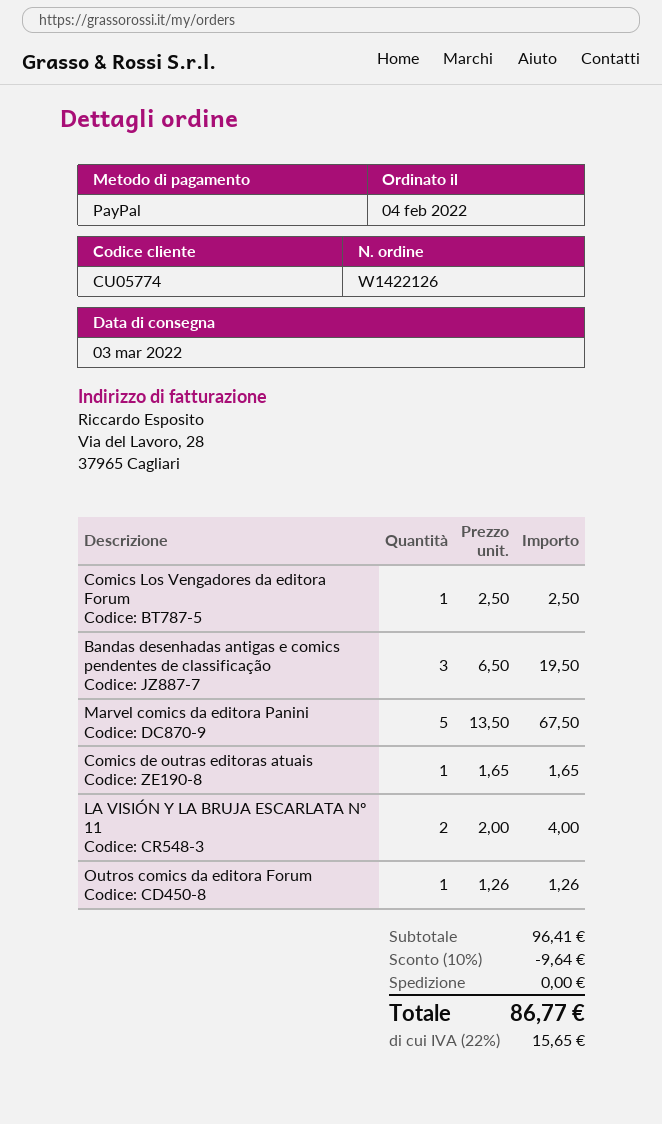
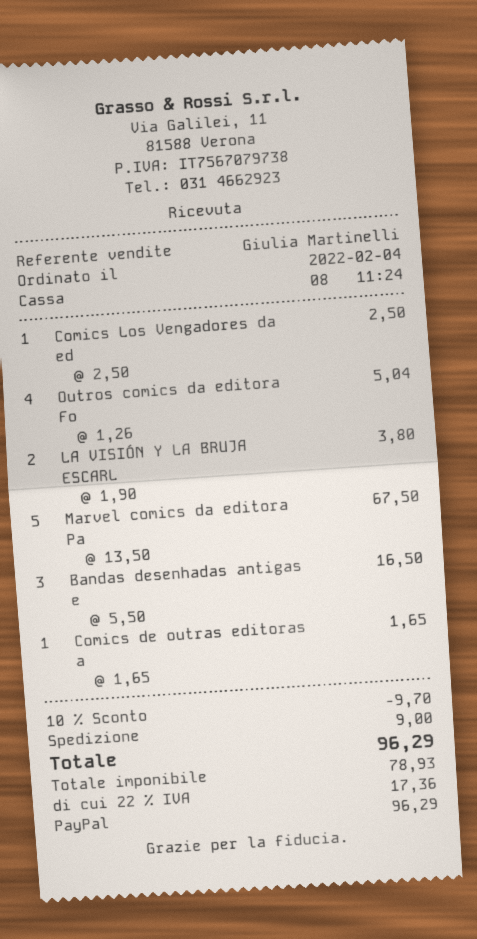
Bandas desenhadas antigas e comics pendentes de classificação: 3 x 6.50 = 19.50 -> 3 x 5.50 = 16.50
LA VISIÓN Y LA BRUJA ESCARLATA Nº 11: 2 x 2.00 = 4.00 -> 2 x 1.90 = 3.80
Outros comics da editora Forum: 1 x 1.26 = 1.26 -> 4 x 1.26 = 5.04
discount: 10% = 9.64 -> 10% = 9.70
shipping: 0.00 -> 9.00
tax: 22% = 15.65 -> 22% = 17.36
total: 86.77 -> 96.29

